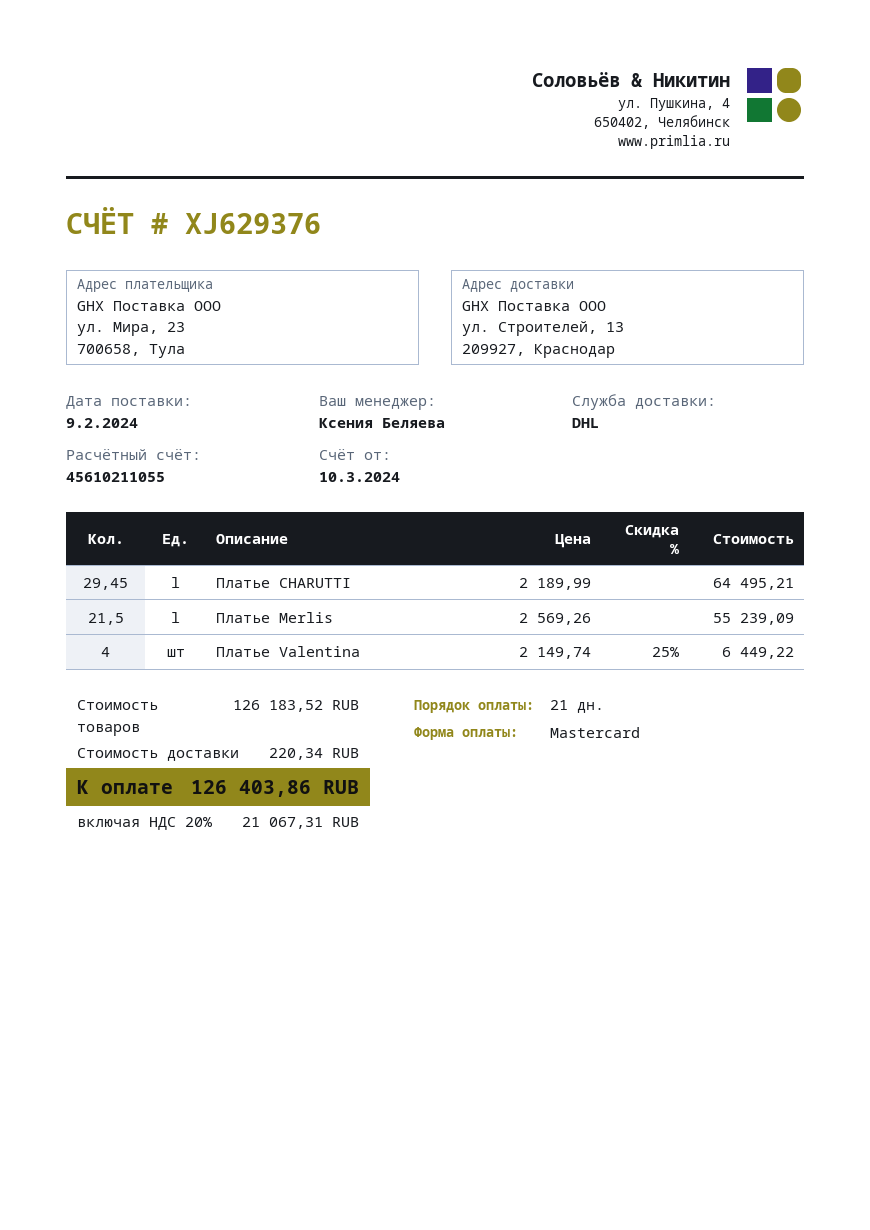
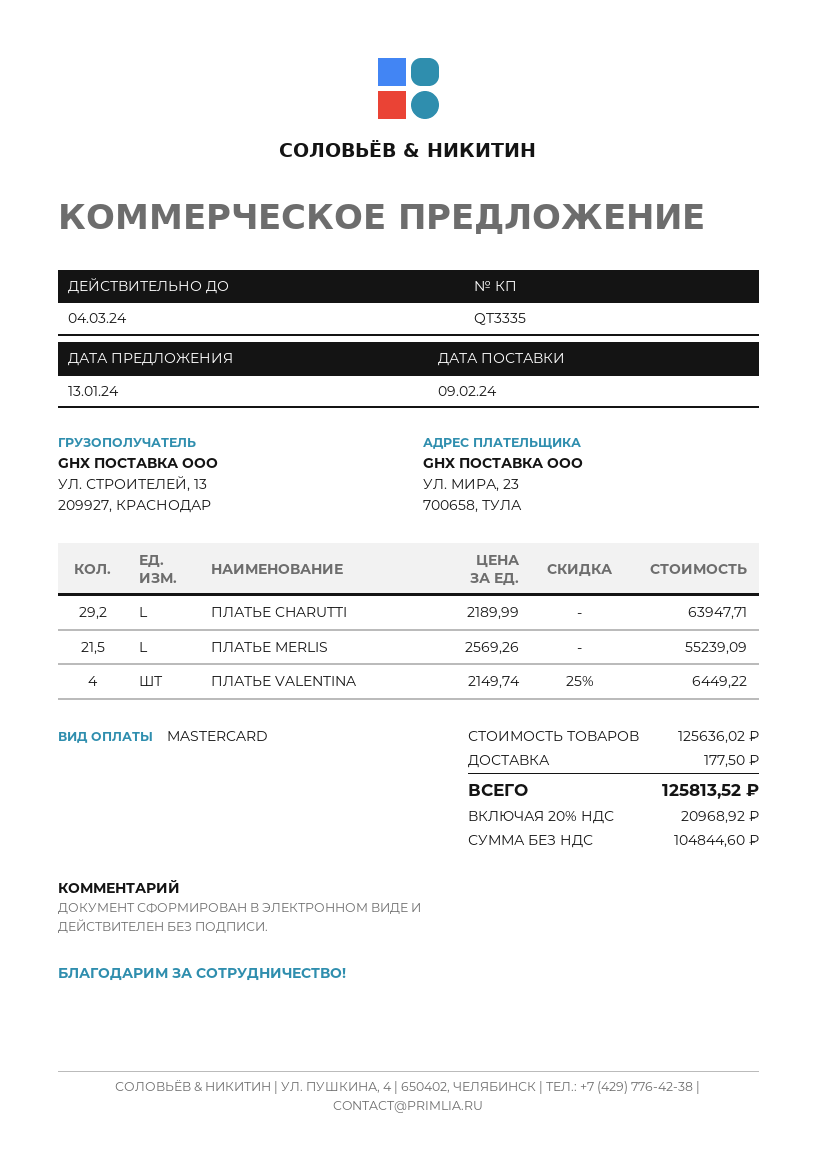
Платье CHARUTTI: 29.45 x 2189.99 = 64495.21 -> 29.2 x 2189.99 = 63947.71
subtotal: 126183.52 -> 125636.02
shipping: 220.34 -> 177.50
tax: 20% = 21067.31 -> 20% = 20968.92
total: 126403.86 -> 125813.52

